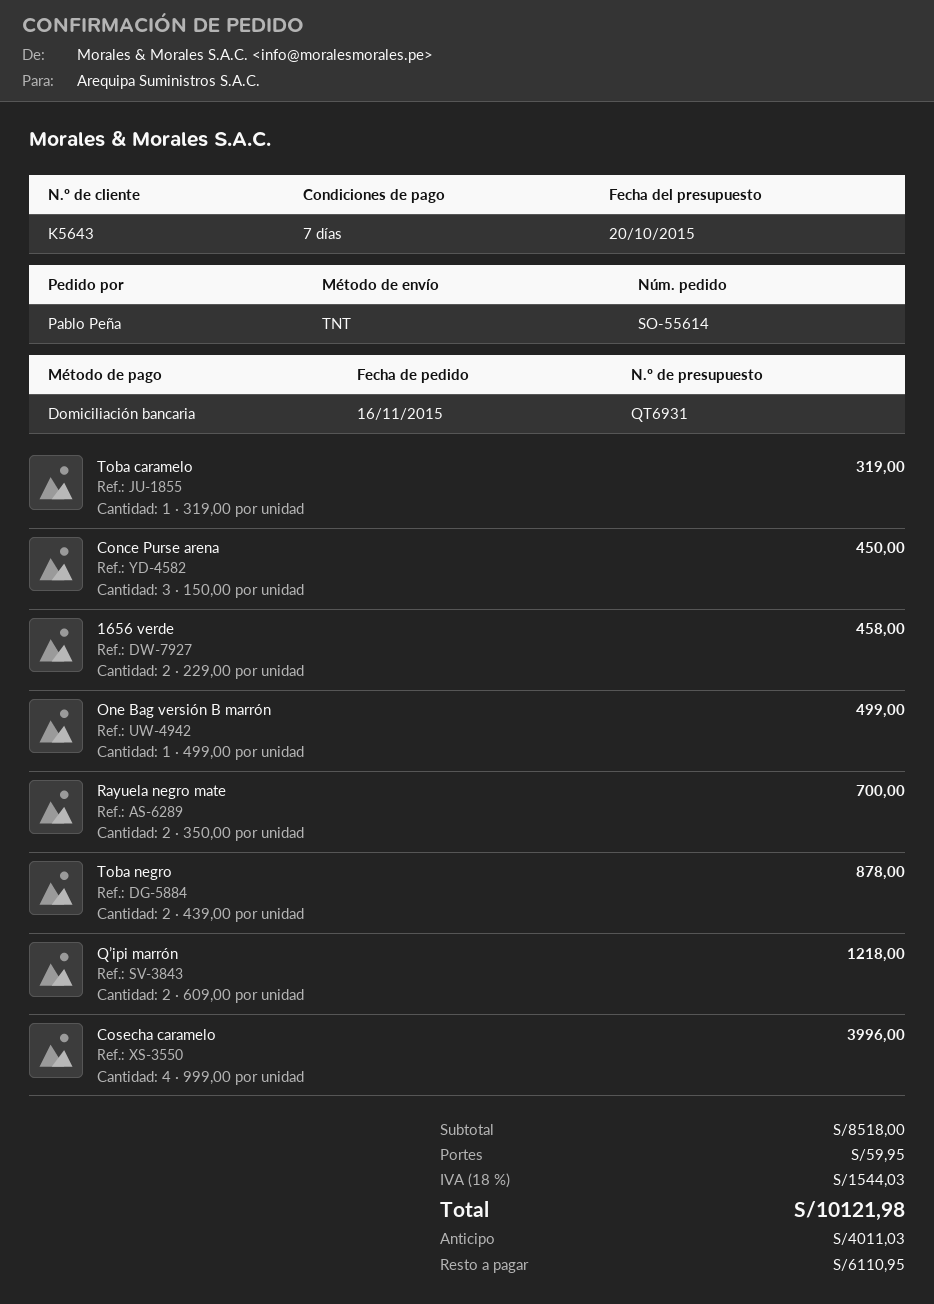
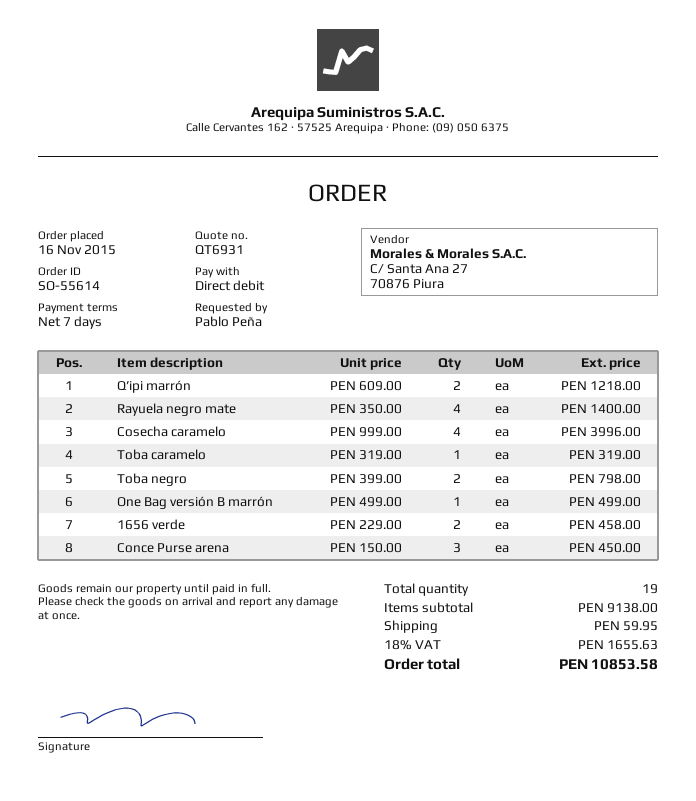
Rayuela negro mate: 2 x 350.00 = 700.00 -> 4 x 350.00 = 1400.00
Toba negro: 2 x 439.00 = 878.00 -> 2 x 399.00 = 798.00
subtotal: 8518.00 -> 9138.00
tax: 18% = 1544.03 -> 18% = 1655.63
total: 10121.98 -> 10853.58

